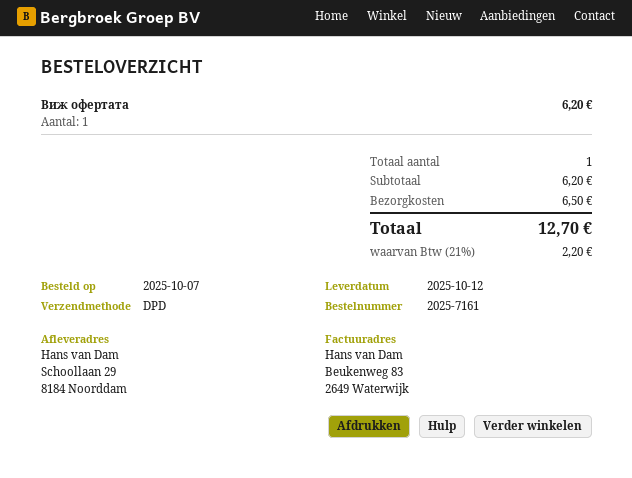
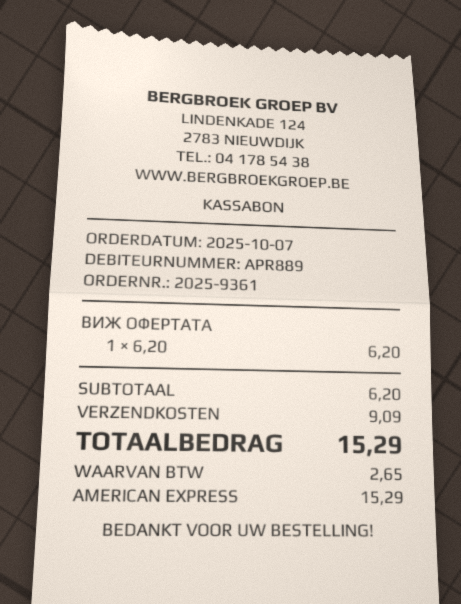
order number: 2025-7161 -> 2025-9361
shipping: 6.50 -> 9.09
tax: 2.20 -> 2.65
total: 12.70 -> 15.29

